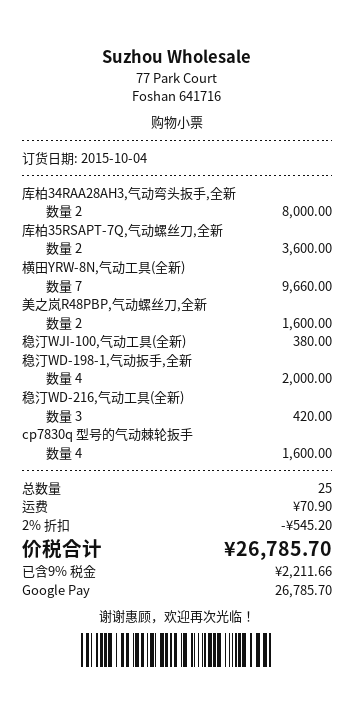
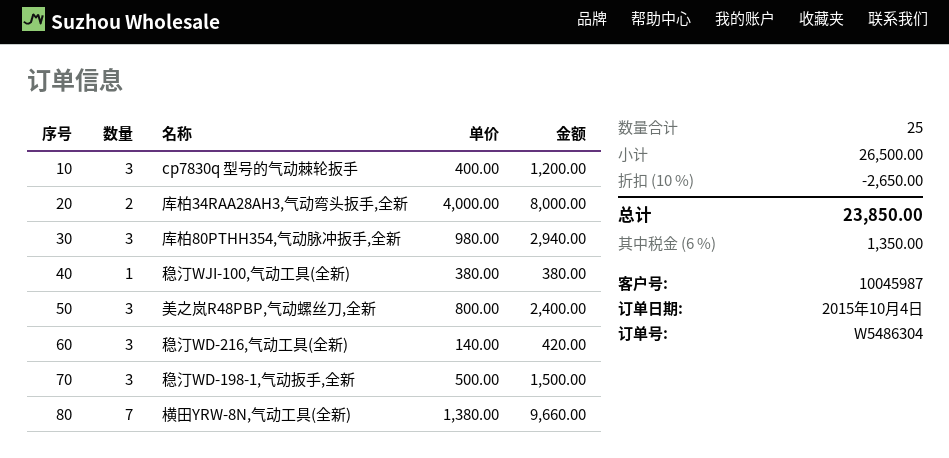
库柏35RSAPT-7Q,气动螺丝刀,全新: 2 for 3600.00 -> none
美之岚R48PBP,气动螺丝刀,全新: 2 for 1600.00 -> 3 for 2400.00
稳汀WD-198-1,气动扳手,全新: 4 for 2000.00 -> 3 for 1500.00
cp7830q 型号的气动棘轮扳手: 4 for 1600.00 -> 3 for 1200.00
库柏80PTHH354,气动脉冲扳手,全新: none -> 3 for 2940.00
discount: 2% = 545.20 -> 10% = 2650.00
shipping: 70.90 -> none
tax: 9% = 2211.66 -> 6% = 1350.00
total: 26785.70 -> 23850.00

